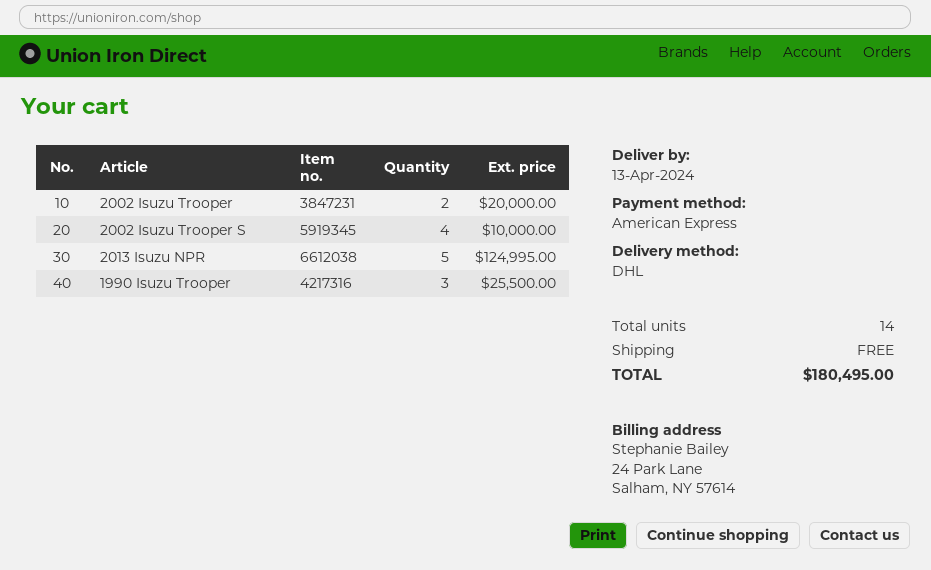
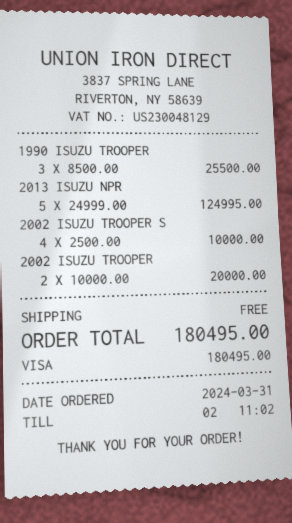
payment method: American Express -> Visa

